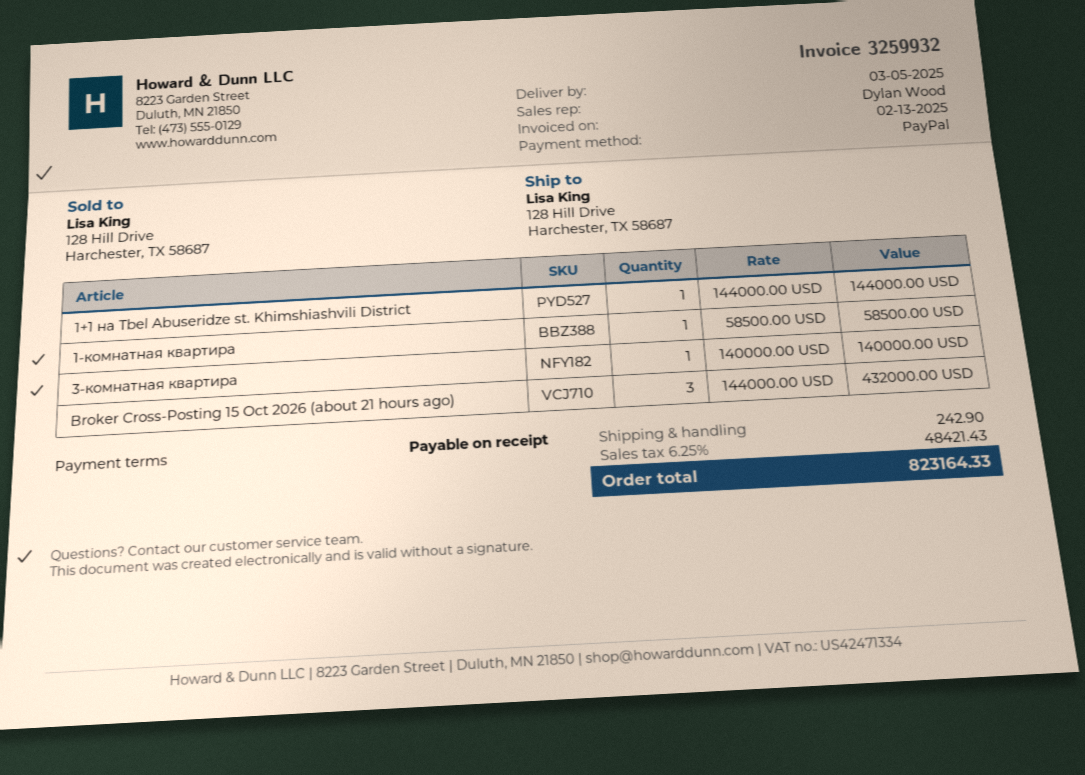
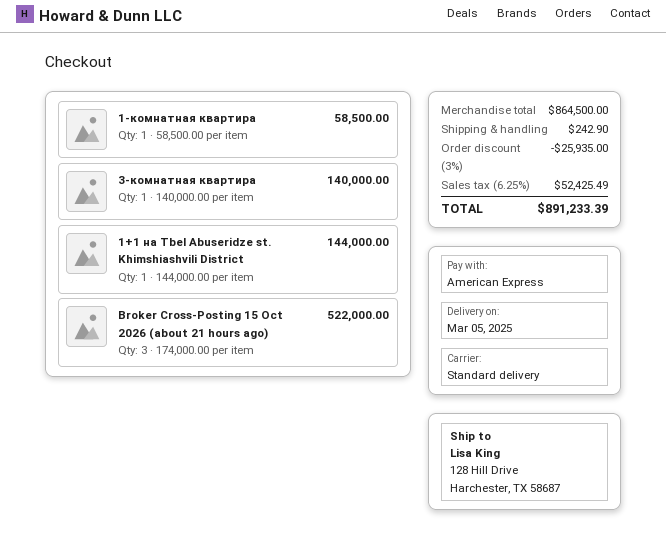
payment method: PayPal -> American Express
Broker Cross-Posting 15 Oct 2026 (about 21 hours ago): 3 x 144000.00 = 432000.00 -> 3 x 174000.00 = 522000.00
discount: none -> 3% = 25935.00
tax: 6.25% = 48421.43 -> 6.25% = 52425.49
total: 823164.33 -> 891233.39

